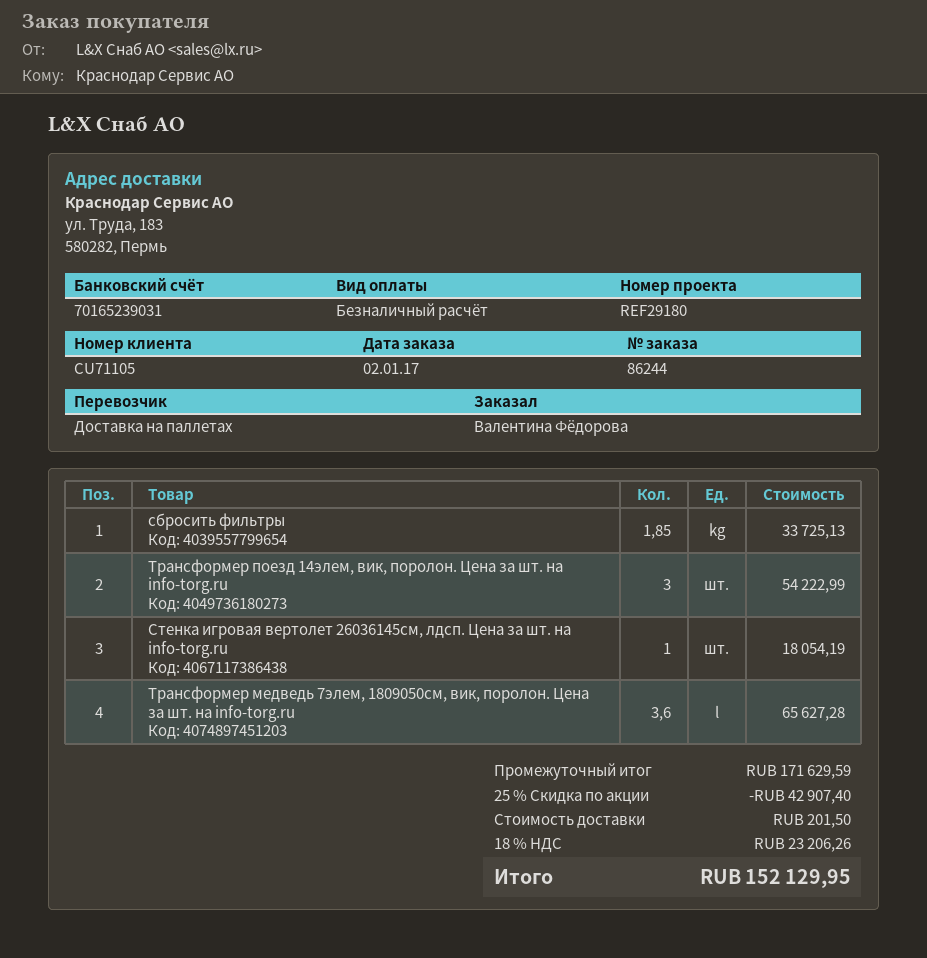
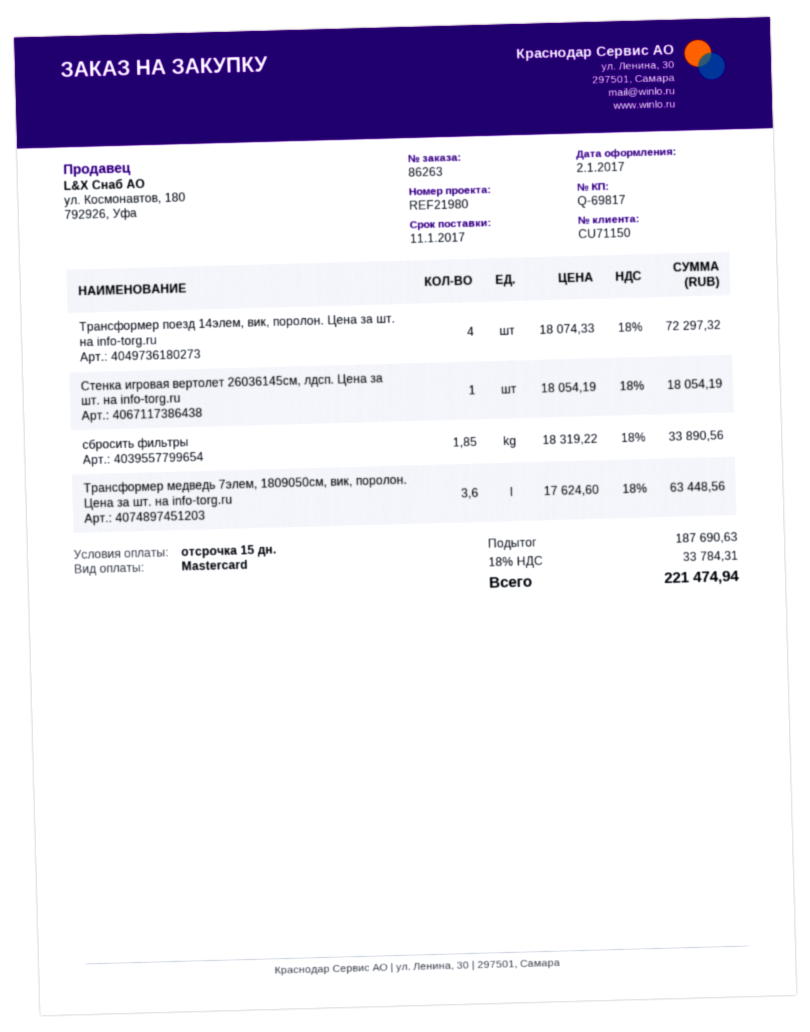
order number: 86244 -> 86263
customer number: CU71105 -> CU71150
reference: REF29180 -> REF21980
payment method: bank transfer -> Mastercard
сбросить фильтры: 1.85 for 33725.13 -> 1.85 for 33890.56
Трансформер поезд 14элем, вик, поролон. Цена за шт. на info-torg.ru: 3 for 54222.99 -> 4 for 72297.32
Трансформер медведь 7элем, 1809050см, вик, поролон. Цена за шт. на info-torg.ru: 3.6 for 65627.28 -> 3.6 for 63448.56
subtotal: 171629.59 -> 187690.63
discount: 25% = 42907.40 -> none
shipping: 201.50 -> none
tax: 18% = 23206.26 -> 18% = 33784.31
total: 152129.95 -> 221474.94

